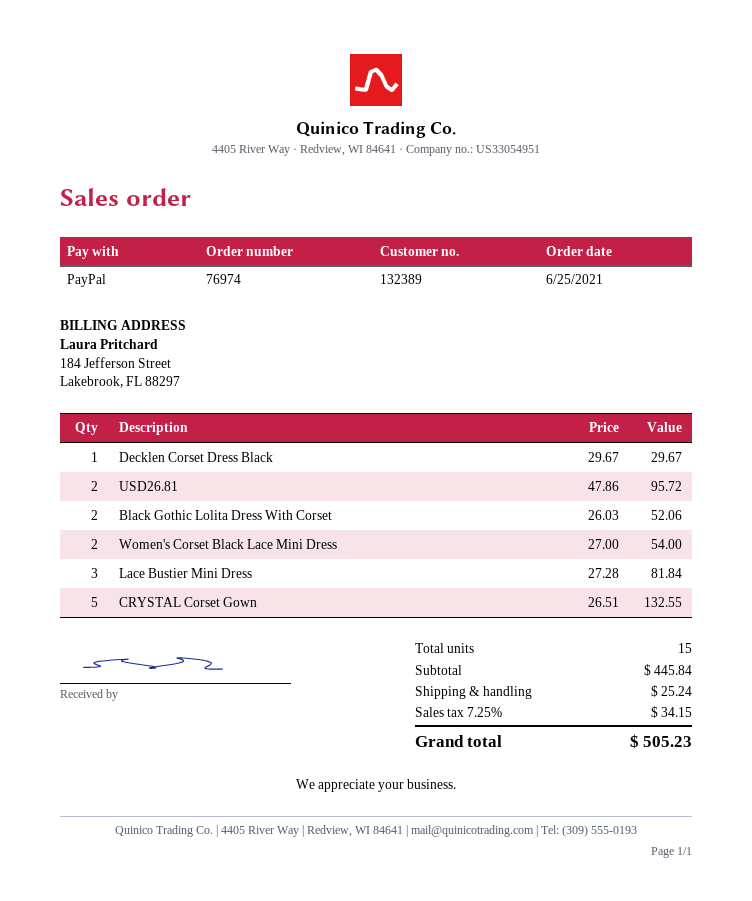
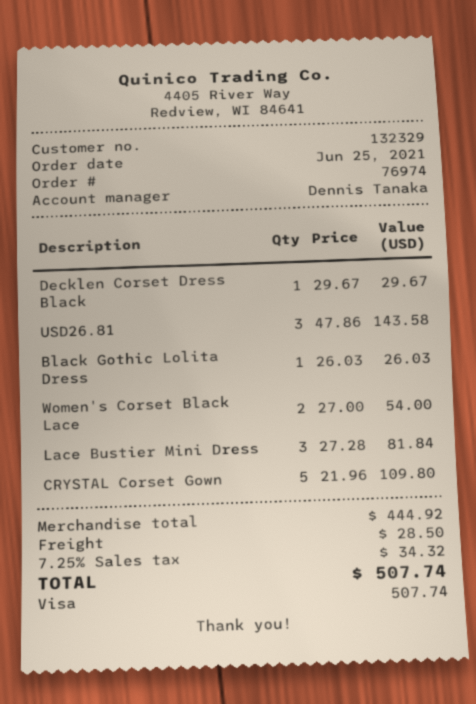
customer number: 132389 -> 132329
payment method: PayPal -> Visa
USD26.81: 2 x 47.86 = 95.72 -> 3 x 47.86 = 143.58
Black Gothic Lolita Dress With Corset: 2 x 26.03 = 52.06 -> 1 x 26.03 = 26.03
CRYSTAL Corset Gown: 5 x 26.51 = 132.55 -> 5 x 21.96 = 109.80
subtotal: 445.84 -> 444.92
shipping: 25.24 -> 28.50
tax: 7.25% = 34.15 -> 7.25% = 34.32
total: 505.23 -> 507.74

